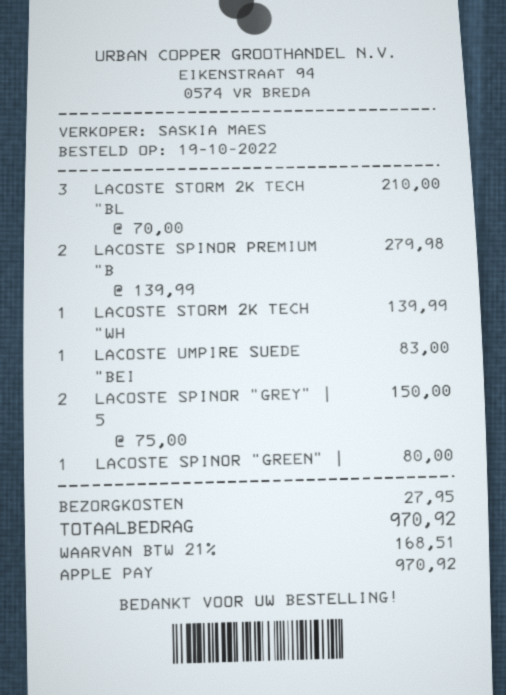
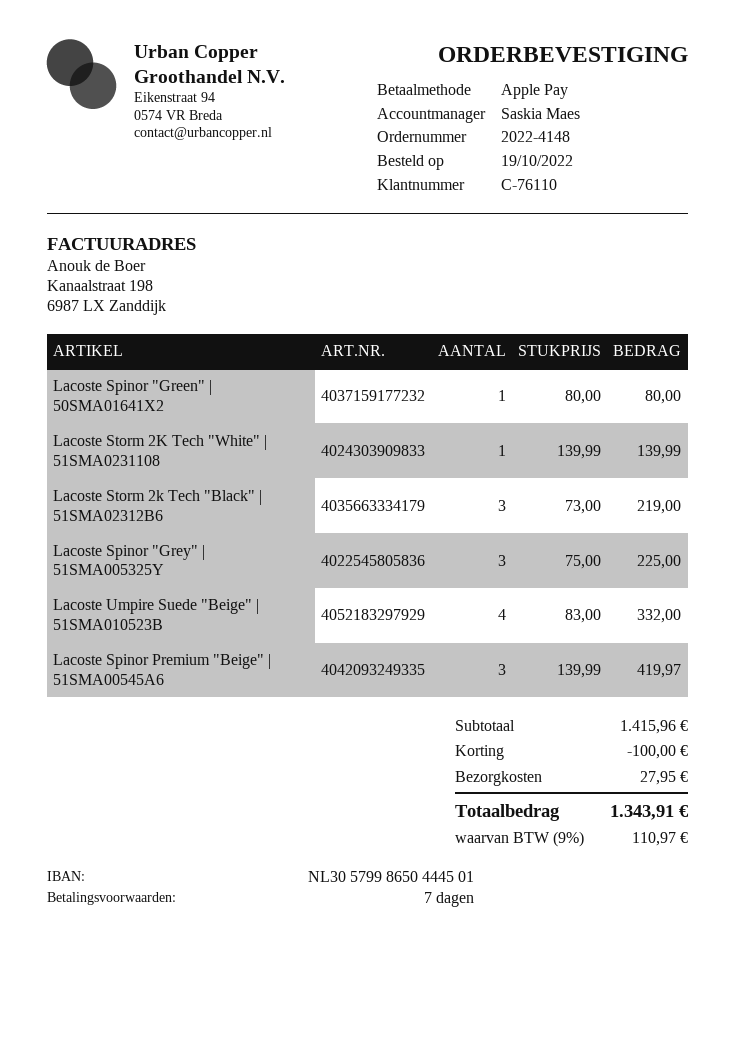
LACOSTE STORM 2K TECH "BL: 3 x 70.00 = 210.00 -> 3 x 73.00 = 219.00
LACOSTE SPINOR PREMIUM "B: 2 x 139.99 = 279.98 -> 3 x 139.99 = 419.97
LACOSTE UMPIRE SUEDE "BEI: 1 x 83.00 = 83.00 -> 4 x 83.00 = 332.00
LACOSTE SPINOR "GREY" | 5: 2 x 75.00 = 150.00 -> 3 x 75.00 = 225.00
discount: none -> 100.00
tax: 21% = 168.51 -> 9% = 110.97
total: 970.92 -> 1343.91

